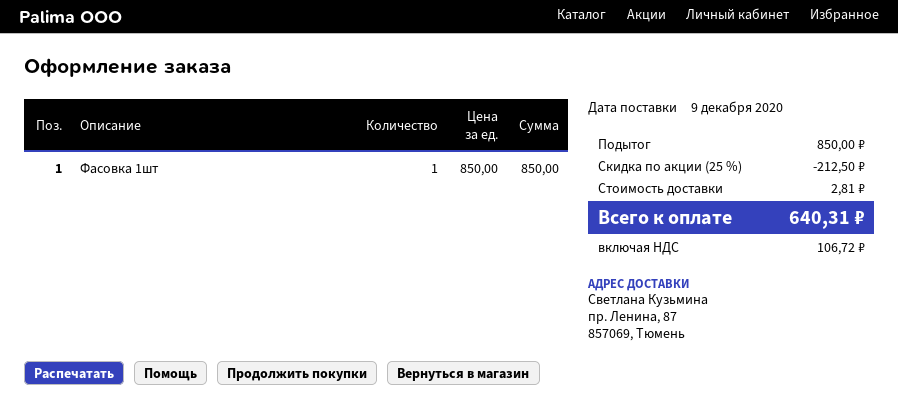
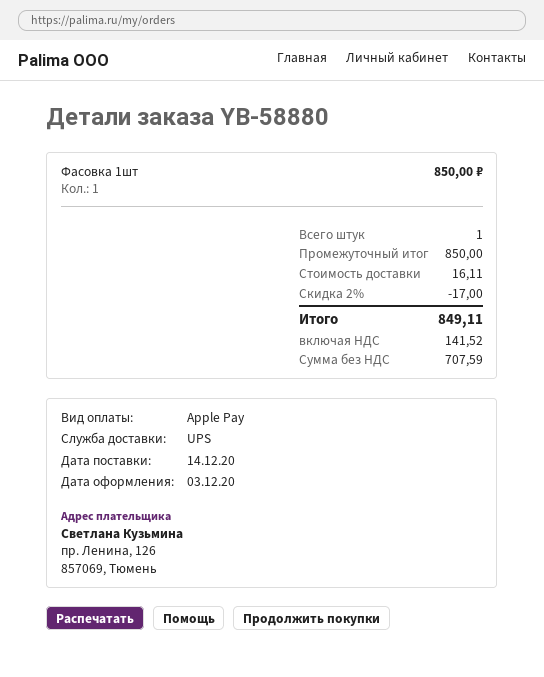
delivery date: 2020-12-09 -> 2020-12-14
discount: 25% = 212.50 -> 2% = 17.00
shipping: 2.81 -> 16.11
tax: 106.72 -> 141.52
total: 640.31 -> 849.11

